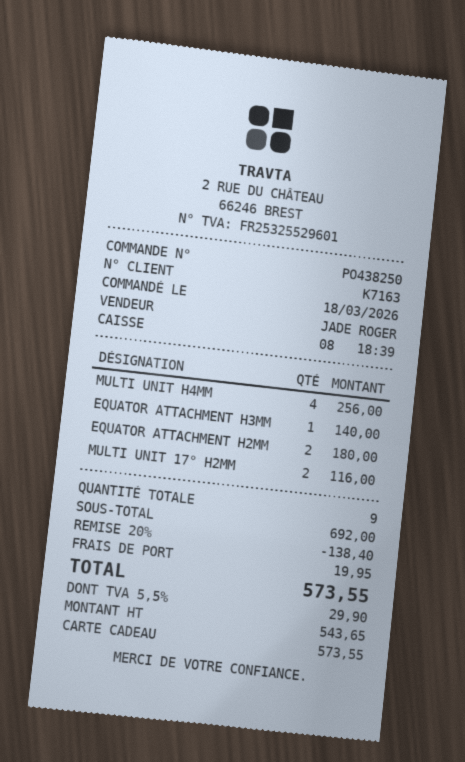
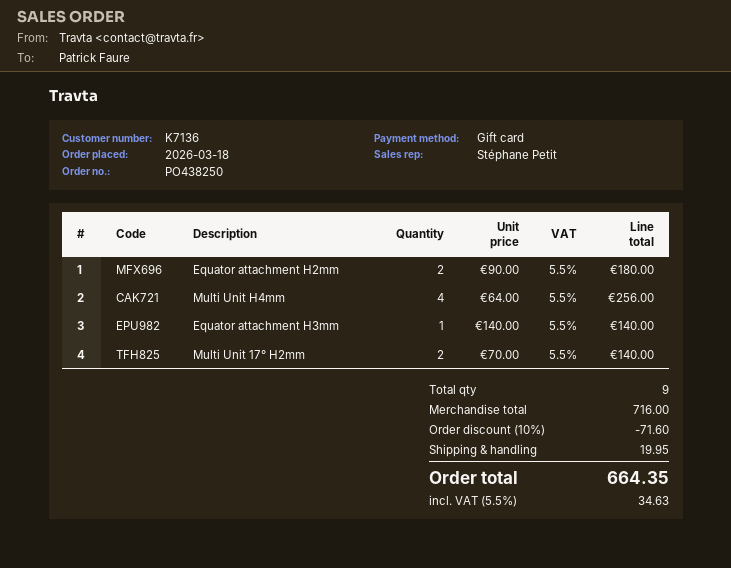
customer number: K7163 -> K7136
sales rep: JADE ROGER -> Stéphane Petit
MULTI UNIT 17° H2MM: 2 for 116.00 -> 2 for 140.00
subtotal: 692.00 -> 716.00
discount: 20% = 138.40 -> 10% = 71.60
tax: 5.5% = 29.90 -> 5.5% = 34.63
total: 573.55 -> 664.35

